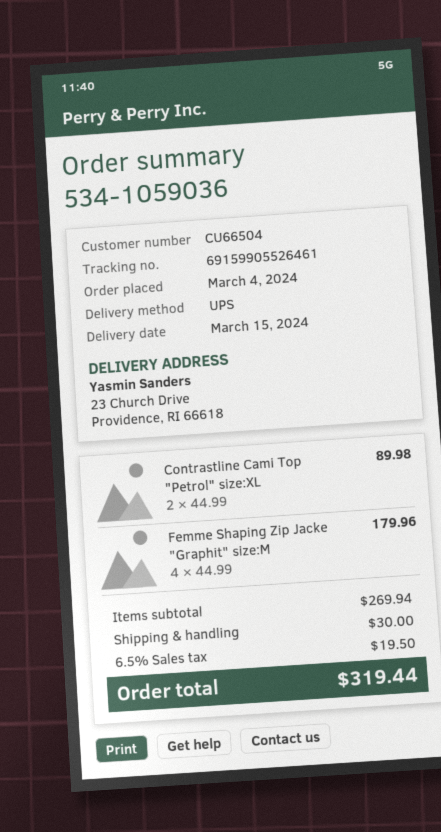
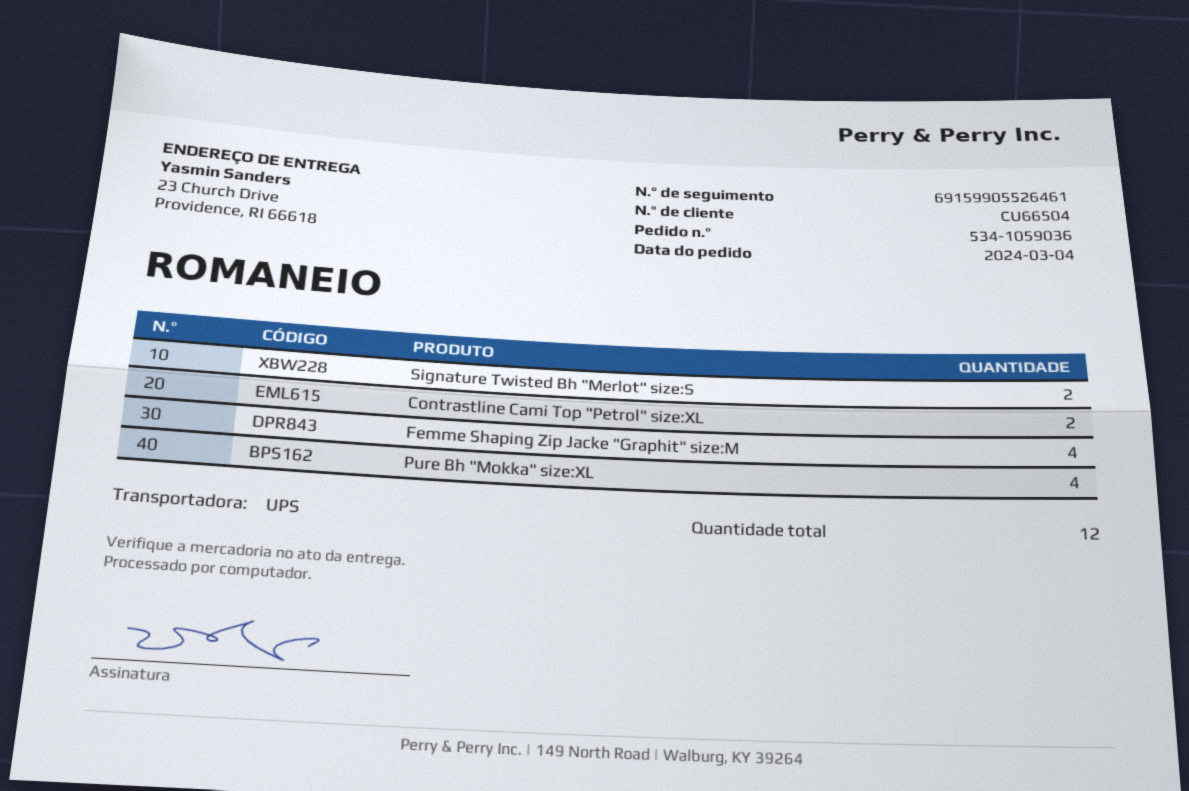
Signature Twisted Bh "Merlot" size:S: none -> 2
Pure Bh "Mokka" size:XL: none -> 4

